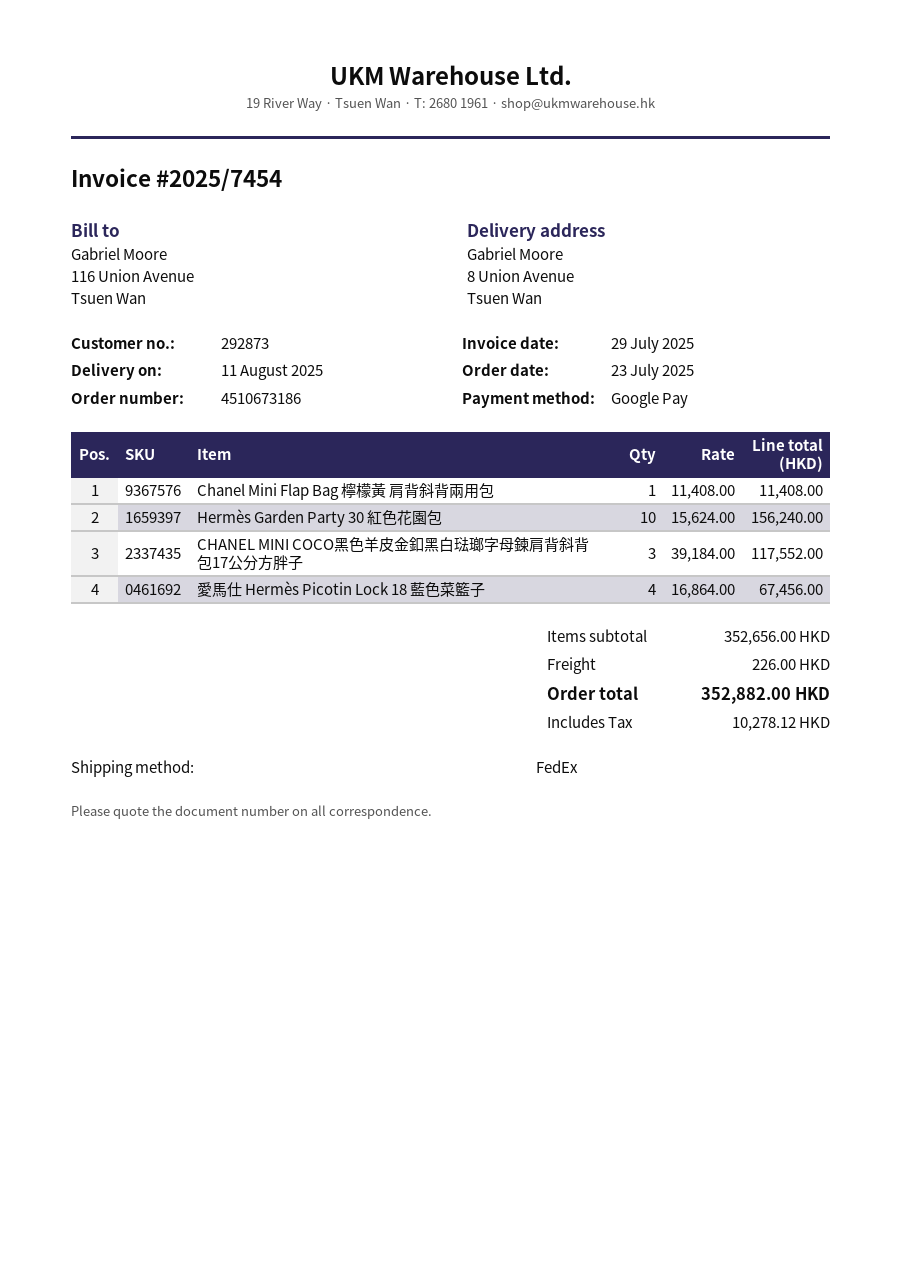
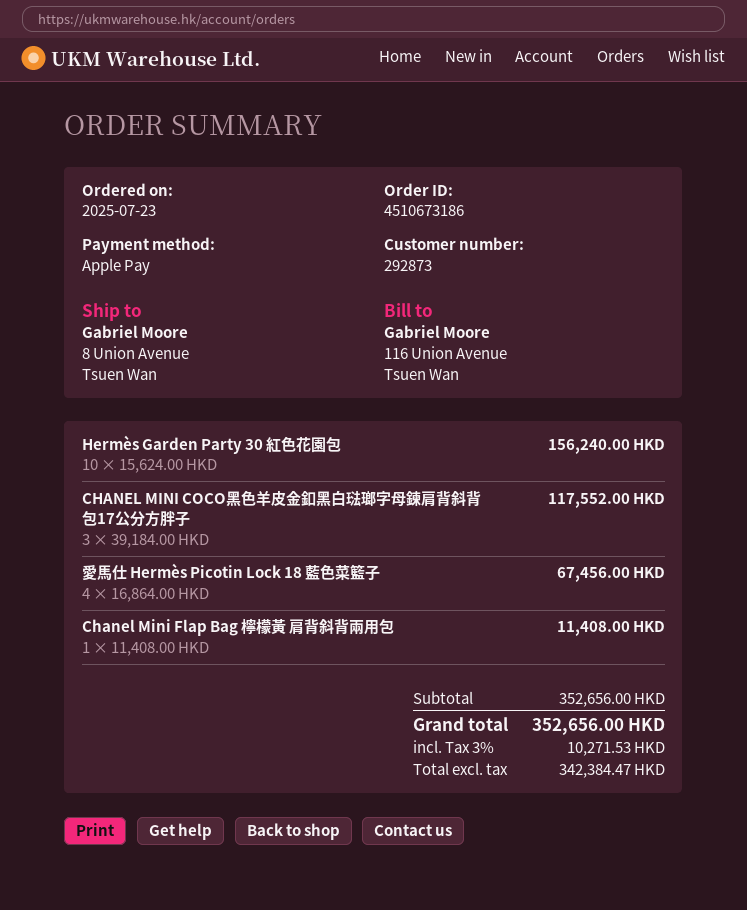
payment method: Google Pay -> Apple Pay
shipping: 226.00 -> none
tax: 10278.12 -> 10271.53
total: 352882.00 -> 352656.00

